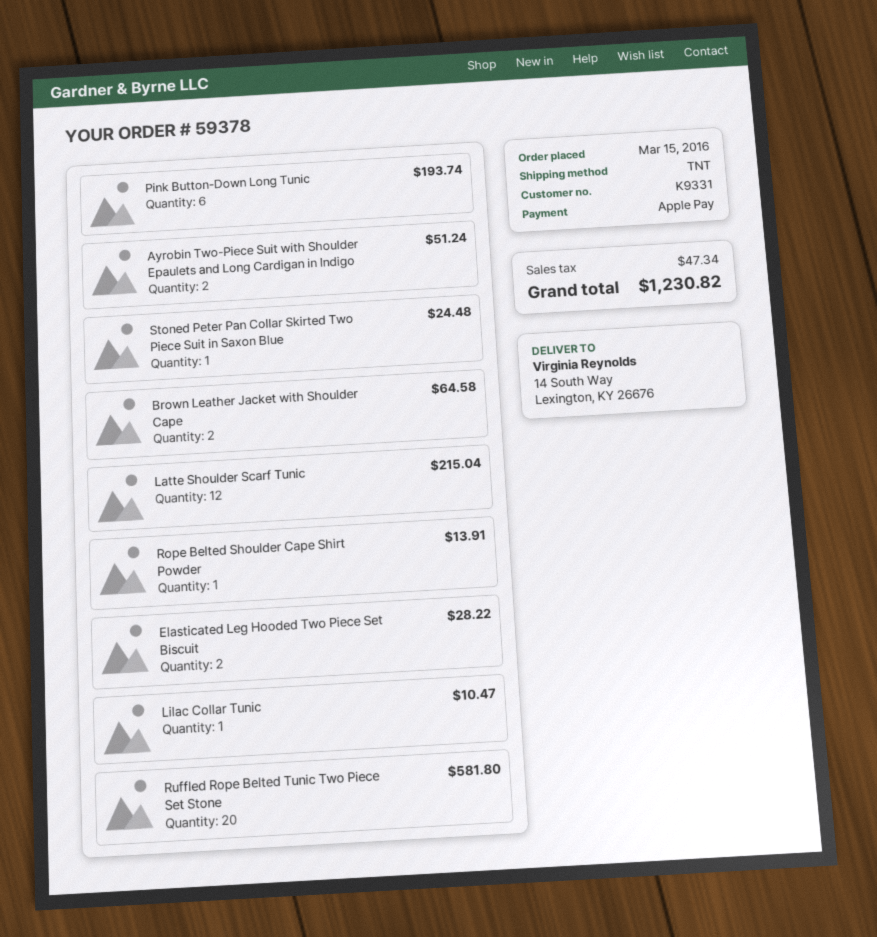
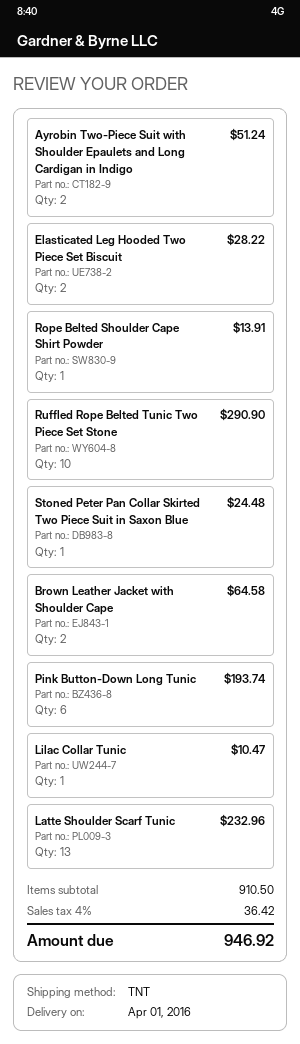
Latte Shoulder Scarf Tunic: 12 for 215.04 -> 13 for 232.96
Ruffled Rope Belted Tunic Two Piece Set Stone: 20 for 581.80 -> 10 for 290.90
tax: 47.34 -> 36.42
total: 1230.82 -> 946.92

